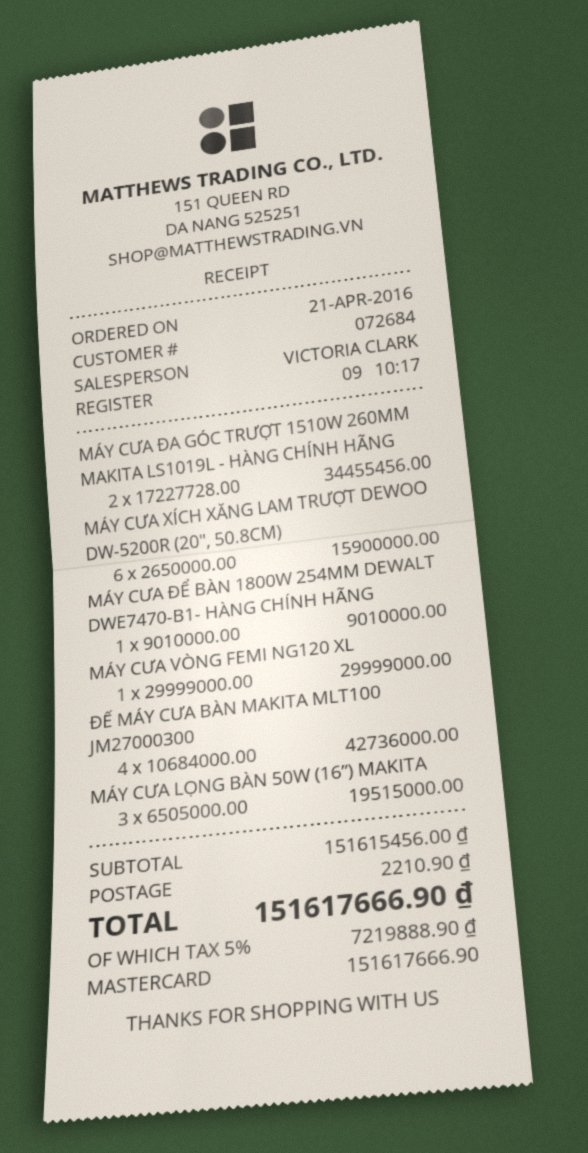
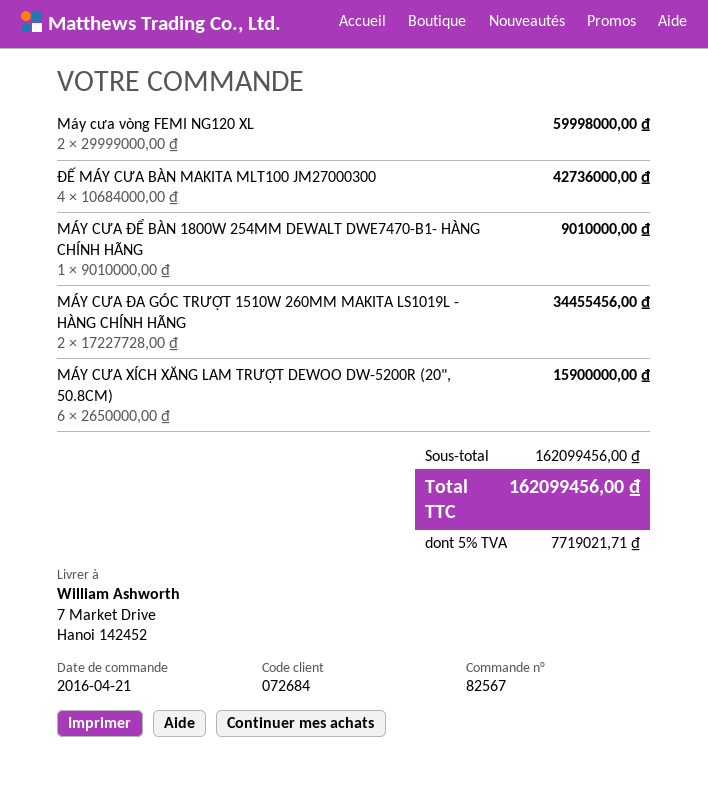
MÁY CƯA VÒNG FEMI NG120 XL: 1 x 29999000.00 = 29999000.00 -> 2 x 29999000.00 = 59998000.00
MÁY CƯA LỌNG BÀN 50W (16”) MAKITA: 3 x 6505000.00 = 19515000.00 -> none
subtotal: 151615456.00 -> 162099456.00
shipping: 2210.90 -> none
tax: 5% = 7219888.90 -> 5% = 7719021.71
total: 151617666.90 -> 162099456.00

